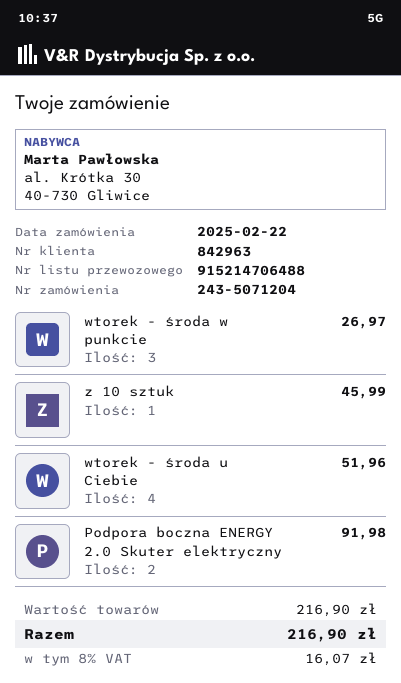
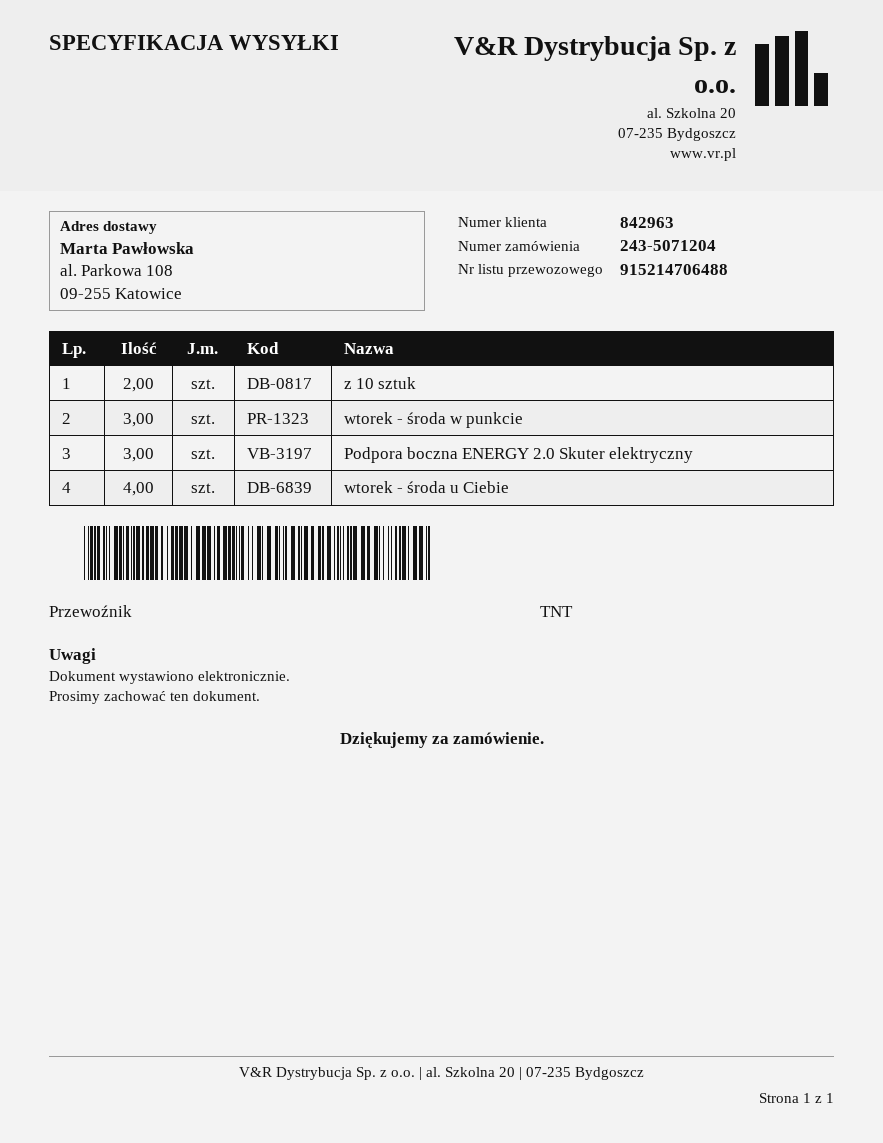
z 10 sztuk: 1 -> 2
Podpora boczna ENERGY 2.0 Skuter elektryczny: 2 -> 3

